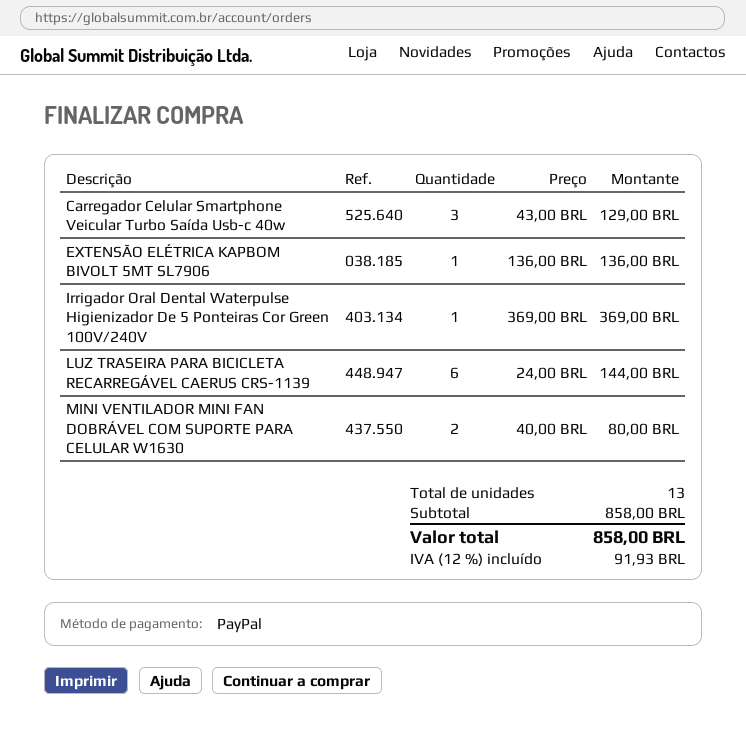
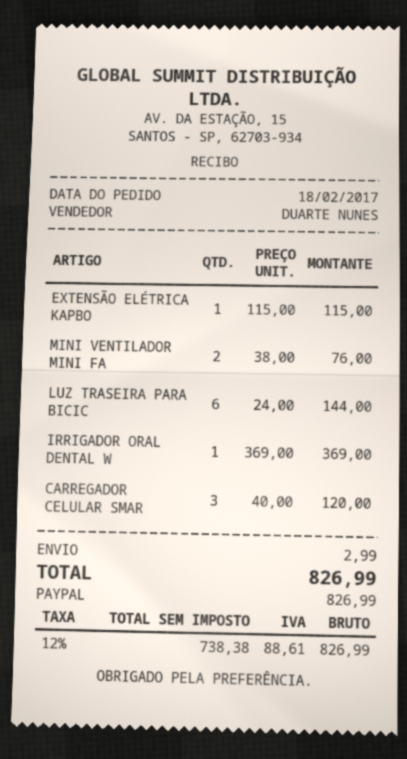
Carregador Celular Smartphone Veicular Turbo Saída Usb-c 40w: 3 x 43.00 = 129.00 -> 3 x 40.00 = 120.00
EXTENSÃO ELÉTRICA KAPBOM BIVOLT 5MT SL7906: 1 x 136.00 = 136.00 -> 1 x 115.00 = 115.00
MINI VENTILADOR MINI FAN DOBRÁVEL COM SUPORTE PARA CELULAR W1630: 2 x 40.00 = 80.00 -> 2 x 38.00 = 76.00
shipping: none -> 2.99
tax: 12% = 91.93 -> 12% = 88.61
total: 858.00 -> 826.99

